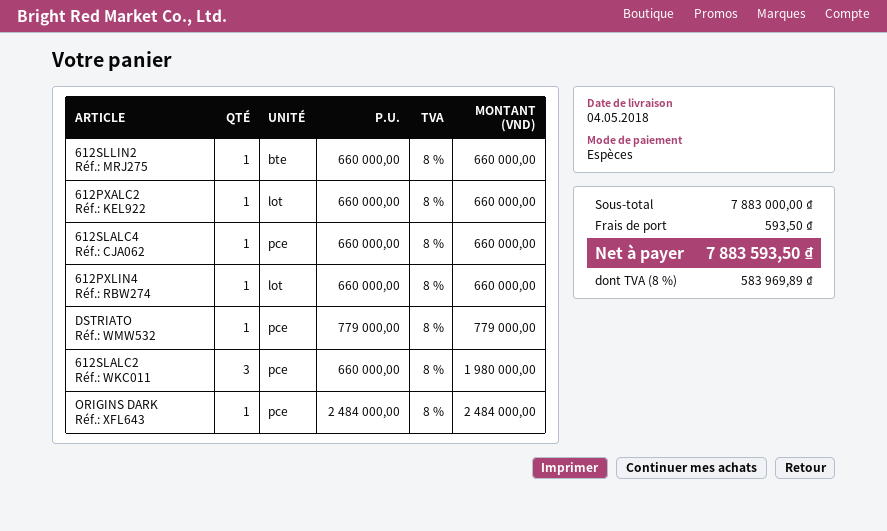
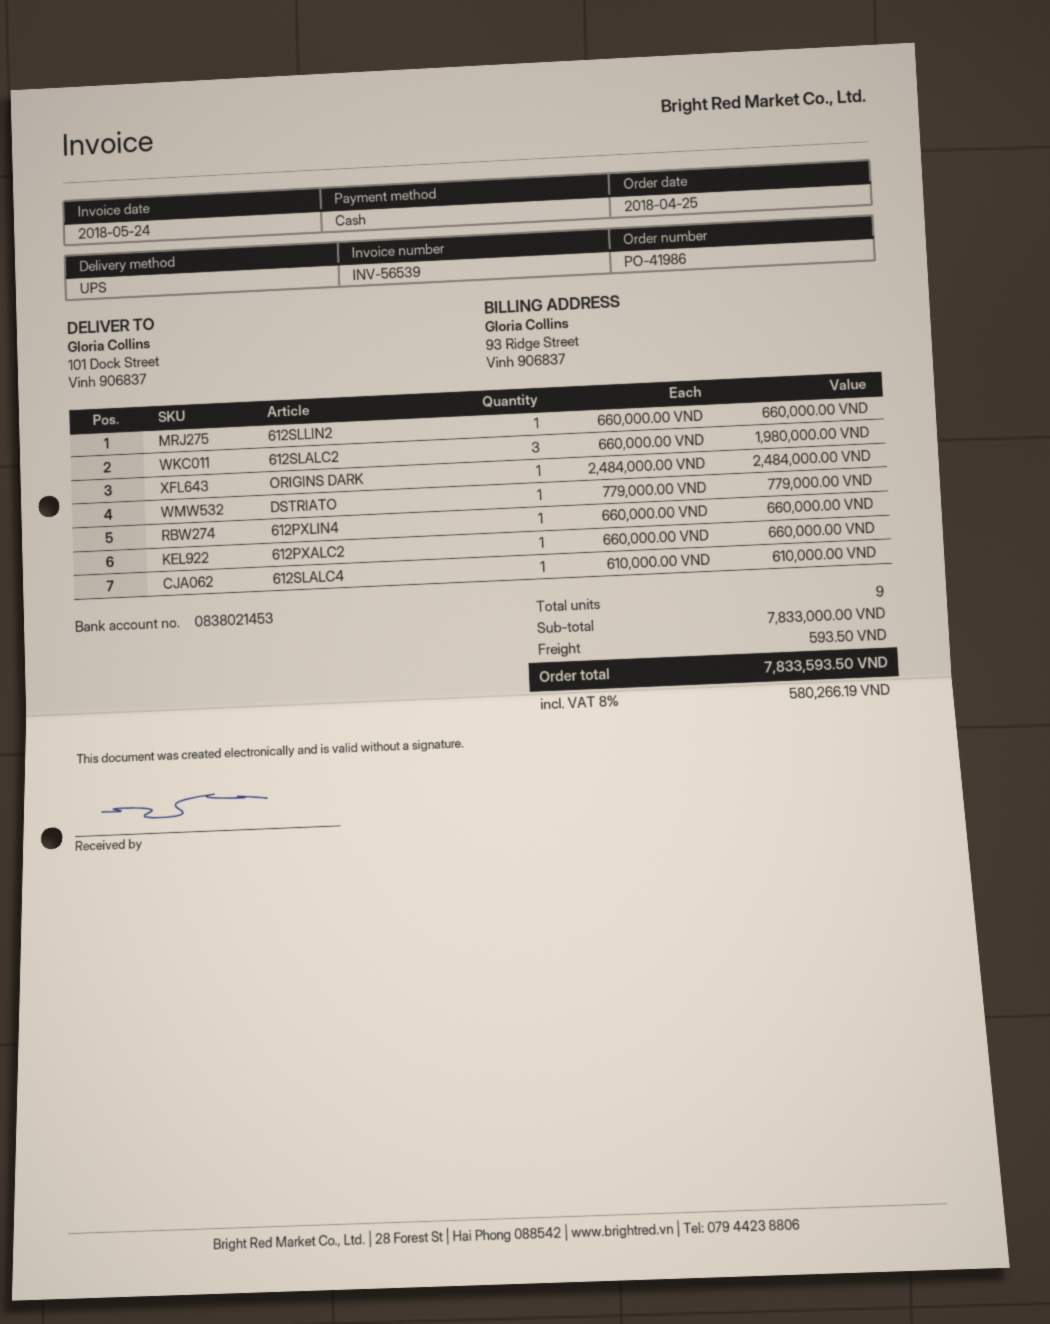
612SLALC4: 1 x 660000.00 = 660000.00 -> 1 x 610000.00 = 610000.00
subtotal: 7883000.00 -> 7833000.00
tax: 8% = 583969.89 -> 8% = 580266.19
total: 7883593.50 -> 7833593.50

